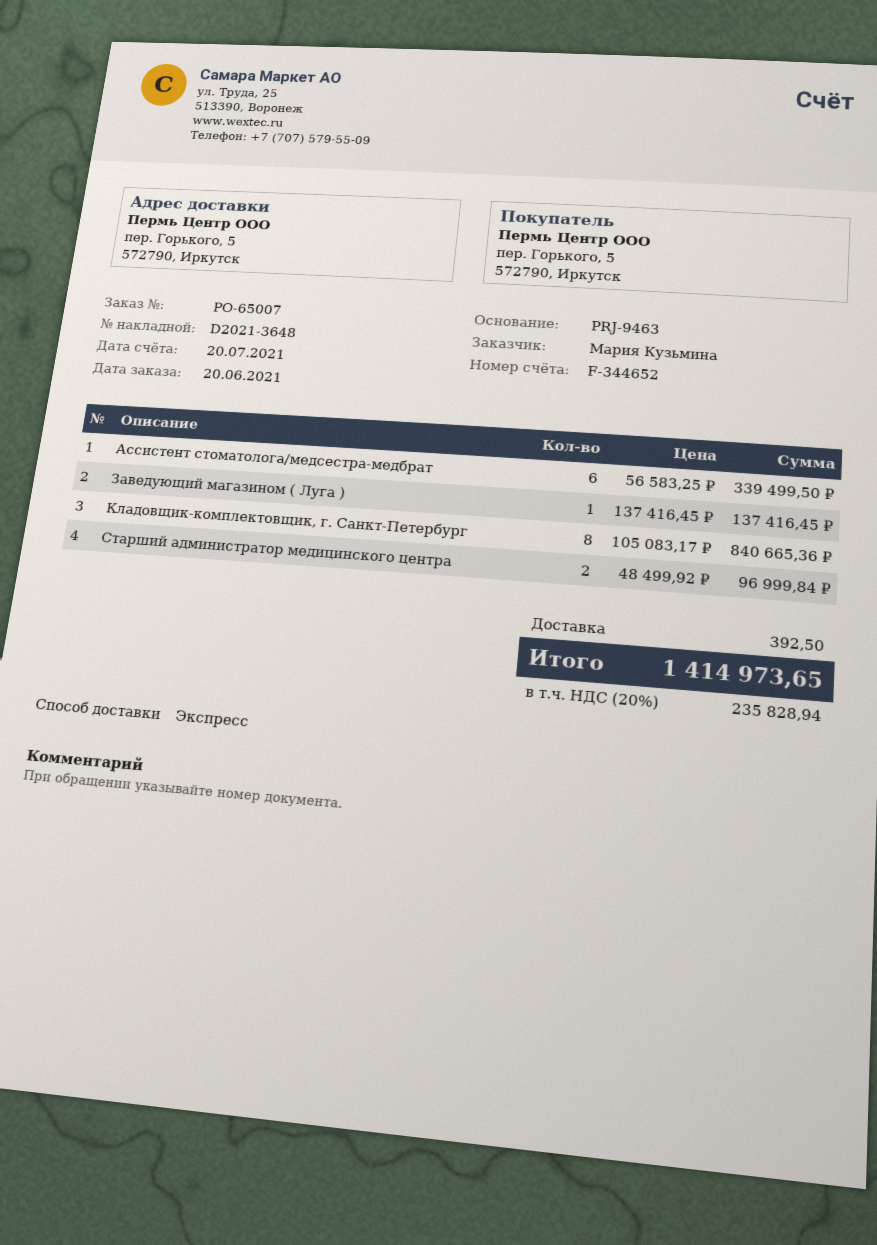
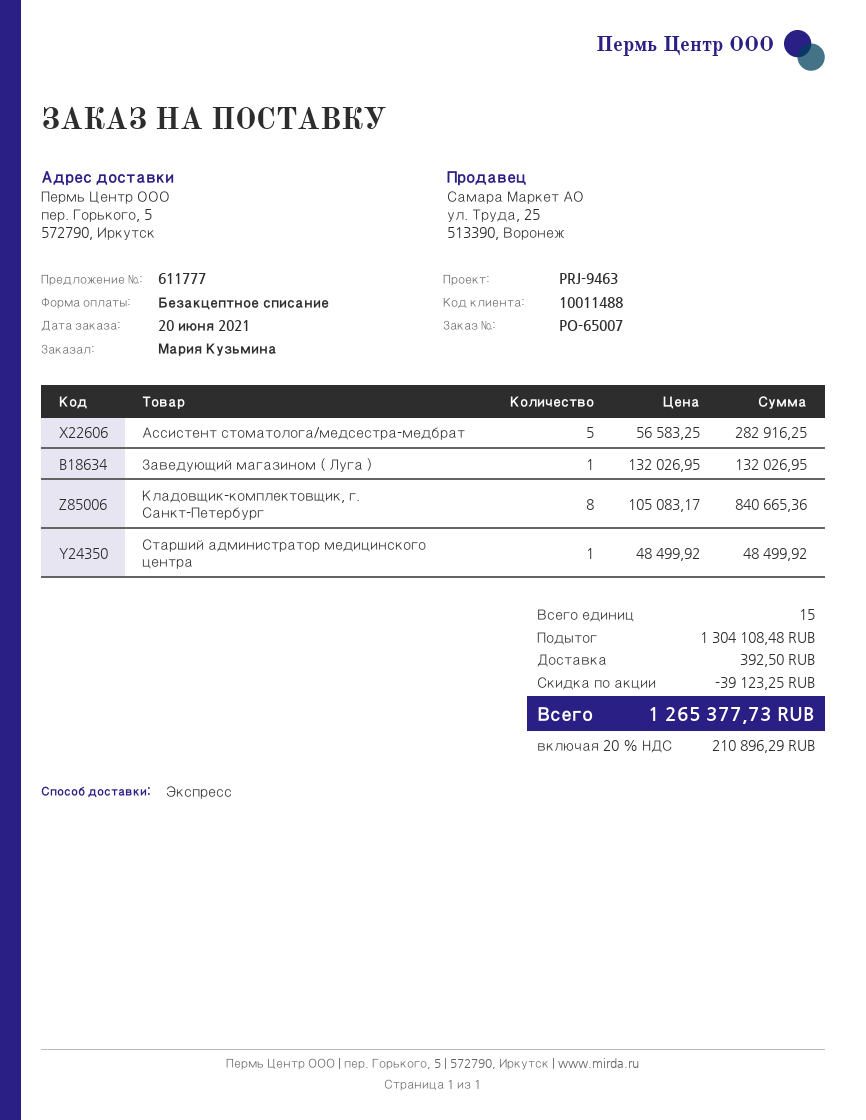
Ассистент стоматолога/медсестра-медбрат: 6 x 56583.25 = 339499.50 -> 5 x 56583.25 = 282916.25
Заведующий магазином ( Луга ): 1 x 137416.45 = 137416.45 -> 1 x 132026.95 = 132026.95
Старший администратор медицинского центра: 2 x 48499.92 = 96999.84 -> 1 x 48499.92 = 48499.92
discount: none -> 39123.25
tax: 20% = 235828.94 -> 20% = 210896.29
total: 1414973.65 -> 1265377.73

